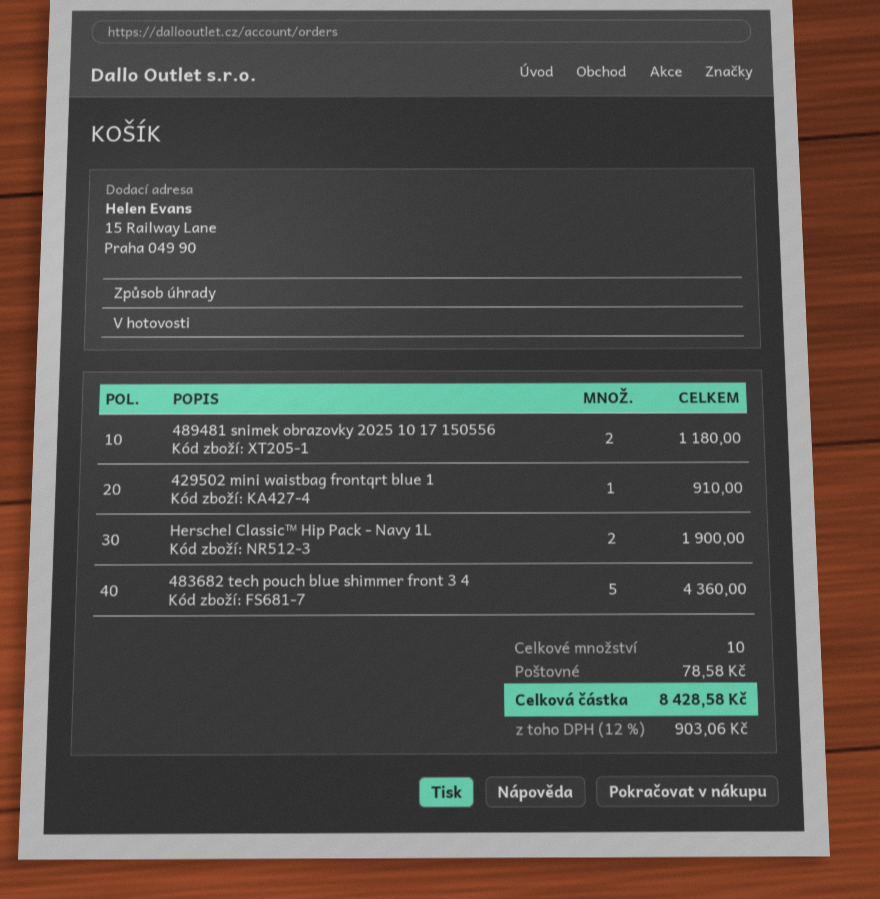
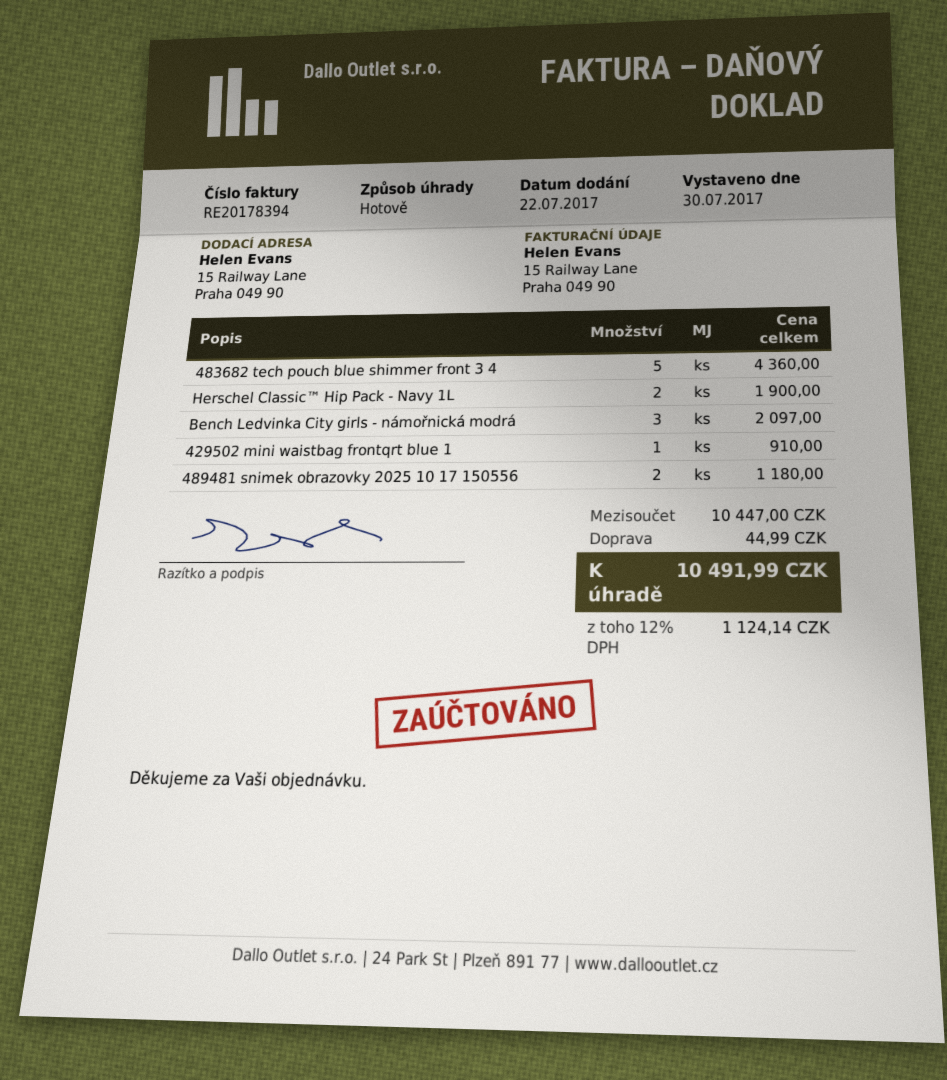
Bench Ledvinka City girls - námořnická modrá: none -> 3 for 2097.00
shipping: 78.58 -> 44.99
tax: 12% = 903.06 -> 12% = 1124.14
total: 8428.58 -> 10491.99

